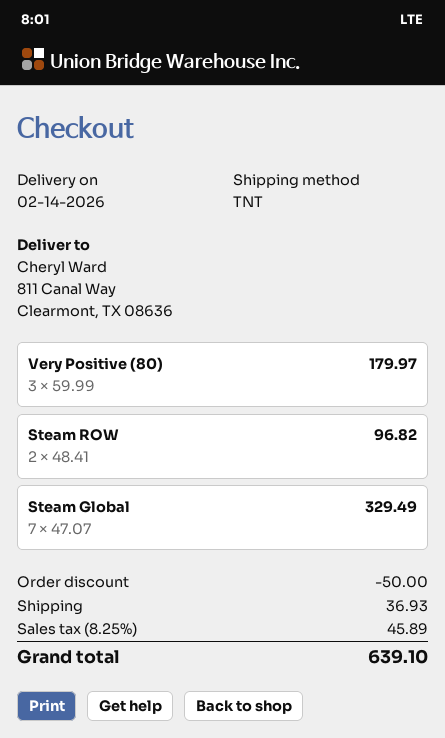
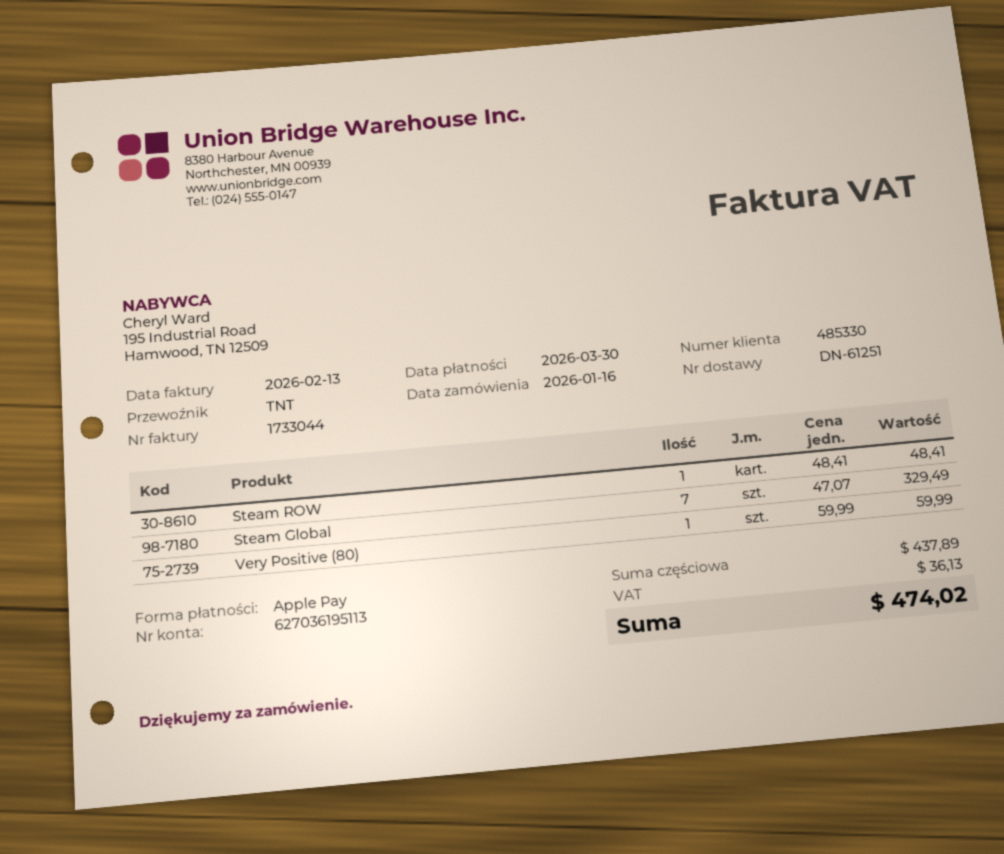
Very Positive (80): 3 x 59.99 = 179.97 -> 1 x 59.99 = 59.99
Steam ROW: 2 x 48.41 = 96.82 -> 1 x 48.41 = 48.41
discount: 50.00 -> none
shipping: 36.93 -> none
tax: 45.89 -> 36.13
total: 639.10 -> 474.02

